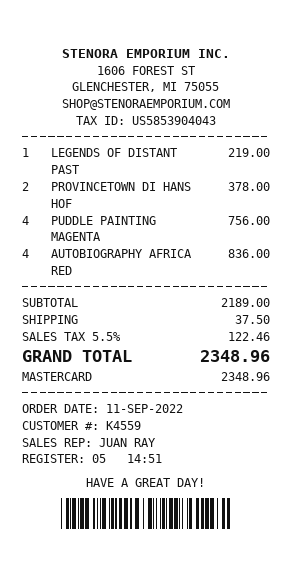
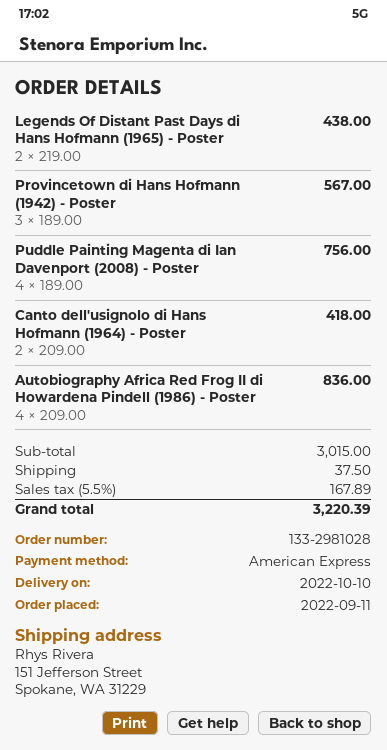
payment method: Mastercard -> American Express
LEGENDS OF DISTANT PAST: 1 for 219.00 -> 2 for 438.00
PROVINCETOWN DI HANS HOF: 2 for 378.00 -> 3 for 567.00
Canto dell'usignolo di Hans Hofmann (1964) - Poster: none -> 2 for 418.00
subtotal: 2189.00 -> 3015.00
tax: 5.5% = 122.46 -> 5.5% = 167.89
total: 2348.96 -> 3220.39

